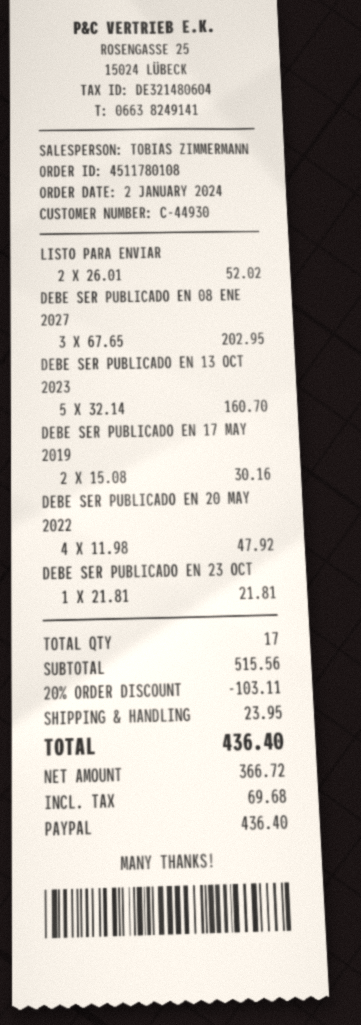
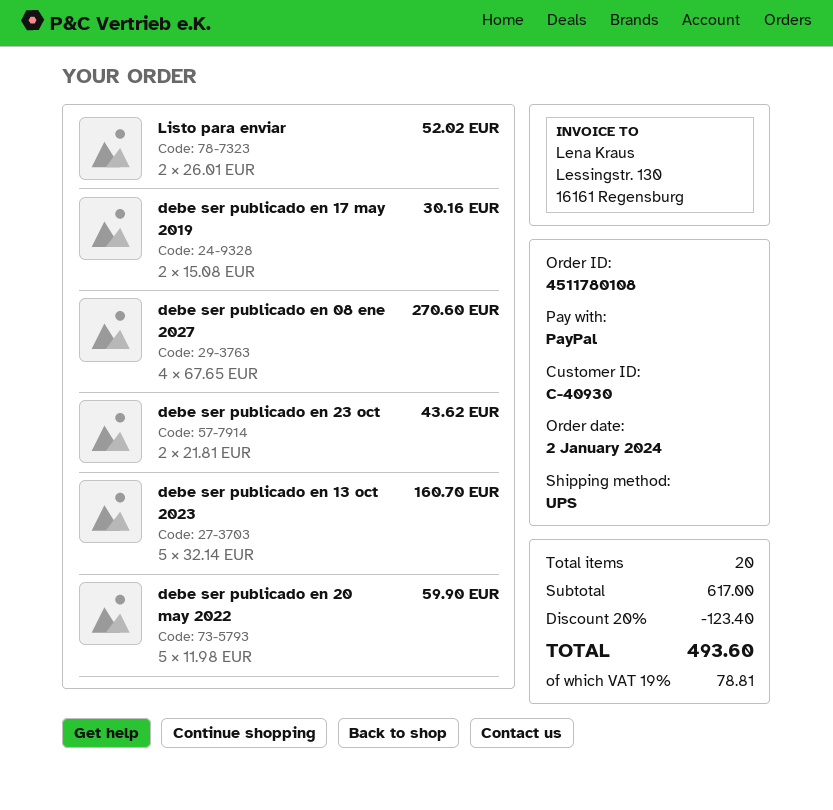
customer number: C-44930 -> C-40930
DEBE SER PUBLICADO EN 08 ENE 2027: 3 x 67.65 = 202.95 -> 4 x 67.65 = 270.60
DEBE SER PUBLICADO EN 20 MAY 2022: 4 x 11.98 = 47.92 -> 5 x 11.98 = 59.90
DEBE SER PUBLICADO EN 23 OCT: 1 x 21.81 = 21.81 -> 2 x 21.81 = 43.62
total quantity: 17 -> 20
subtotal: 515.56 -> 617.00
discount: 20% = 103.11 -> 20% = 123.40
shipping: 23.95 -> none
tax: 69.68 -> 78.81
total: 436.40 -> 493.60

